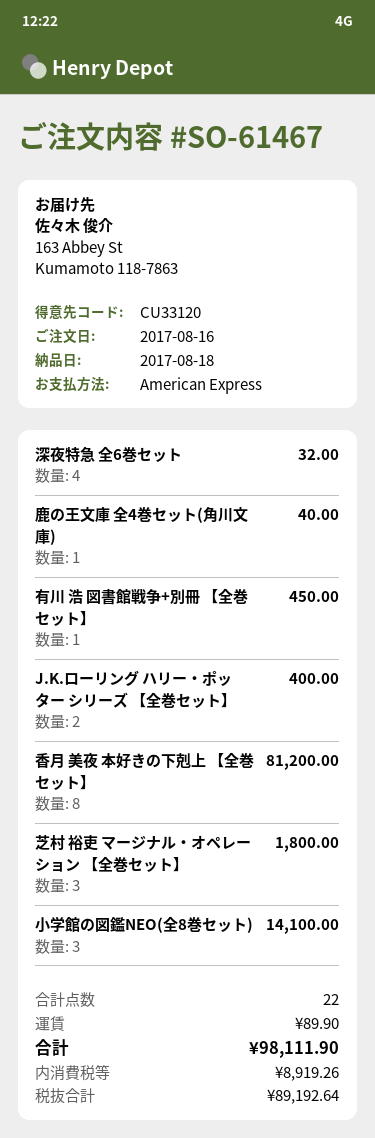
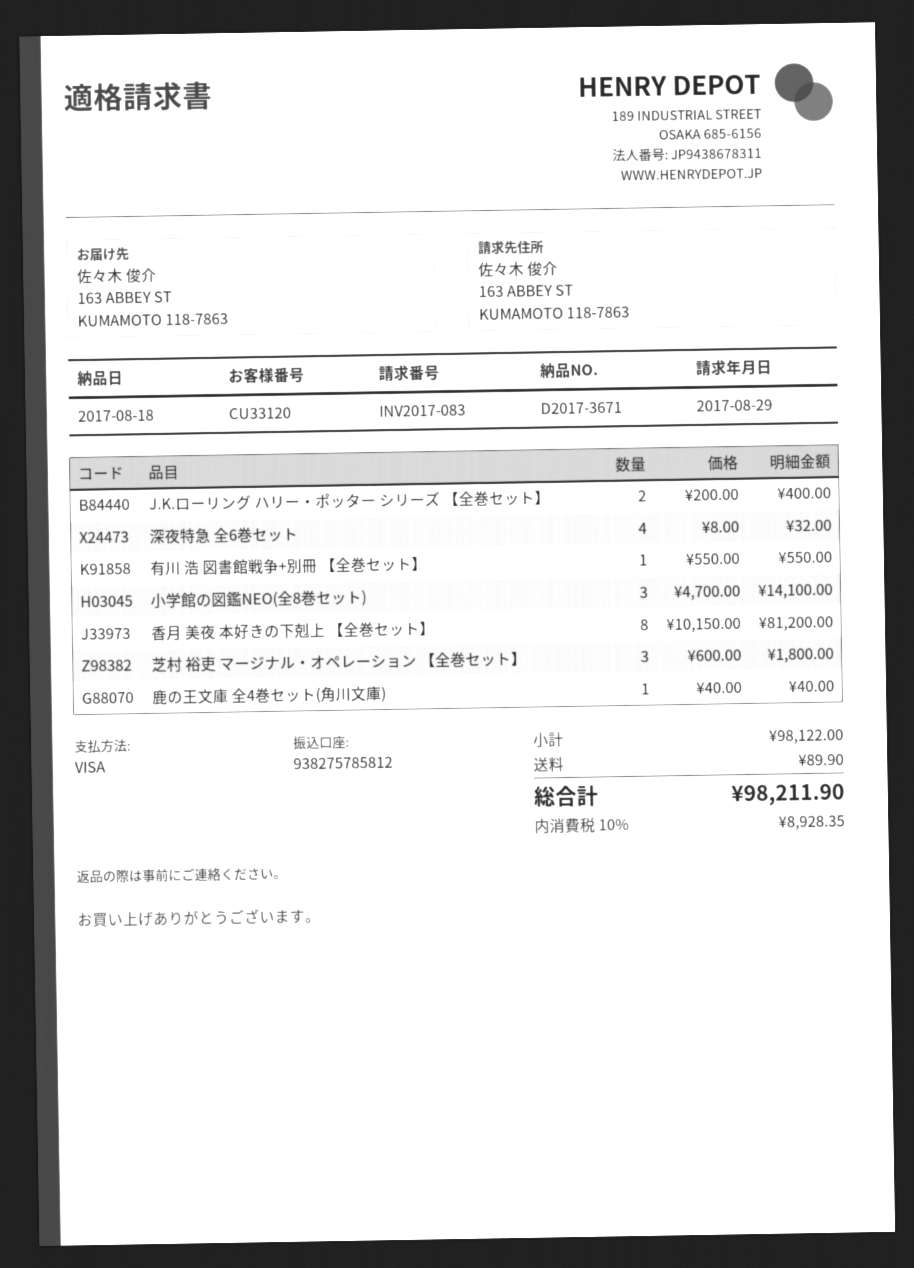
payment method: American Express -> Visa
有川 浩 図書館戦争+別冊 【全巻セット】: 1 for 450.00 -> 1 for 550.00
tax: 8919.26 -> 8928.35
total: 98111.90 -> 98211.90

